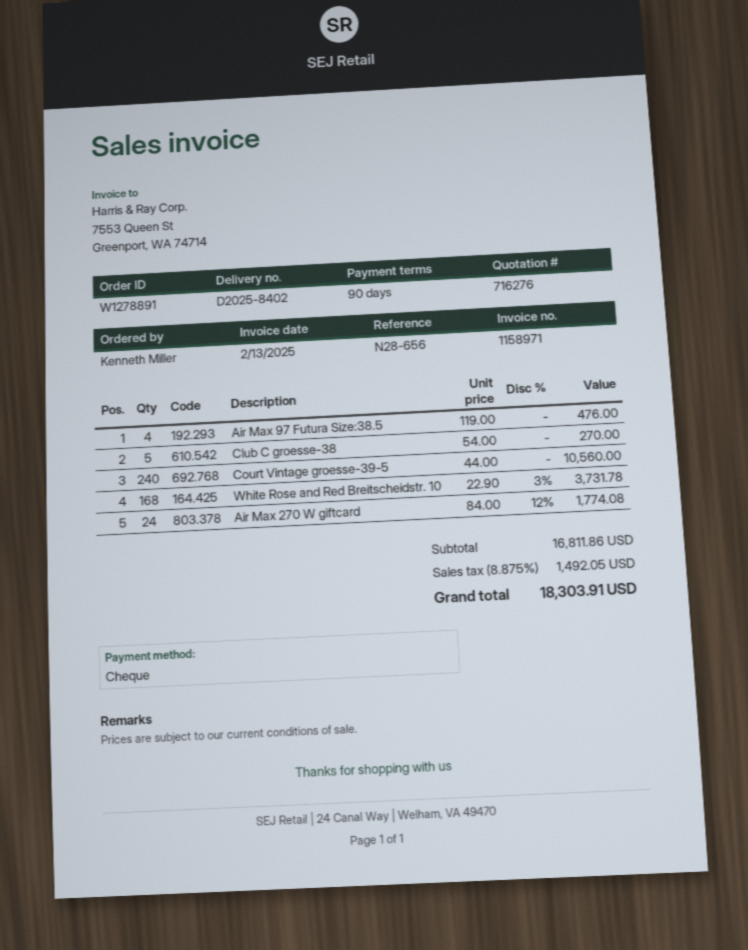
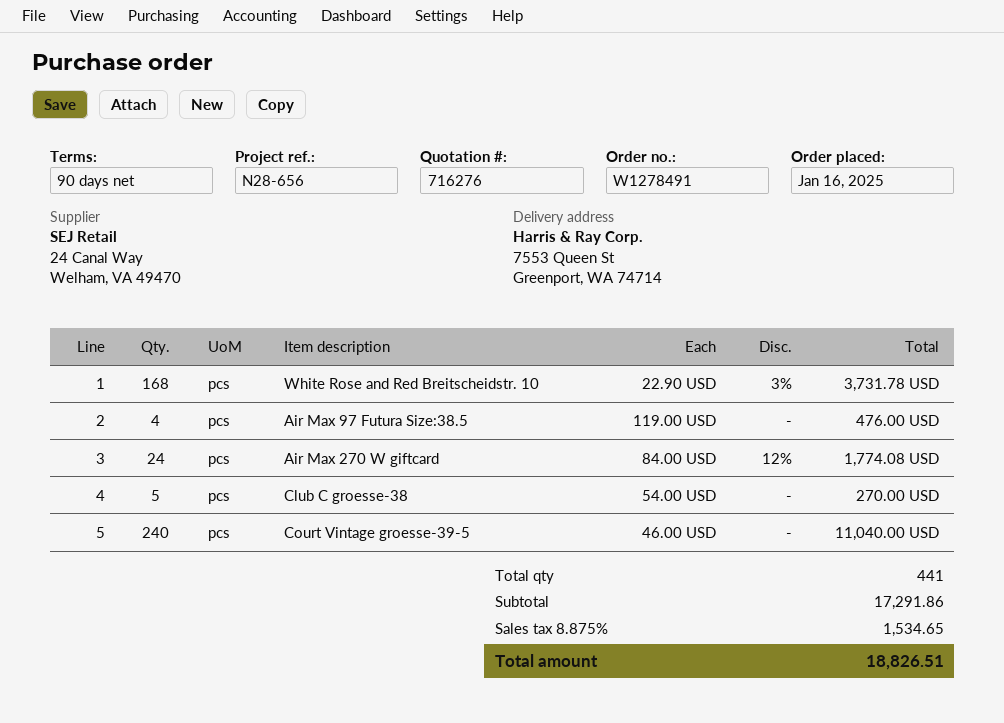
order number: W1278891 -> W1278491
Court Vintage groesse-39-5: 240 x 44.00 = 10560.00 -> 240 x 46.00 = 11040.00
subtotal: 16811.86 -> 17291.86
tax: 8.875% = 1492.05 -> 8.875% = 1534.65
total: 18303.91 -> 18826.51

